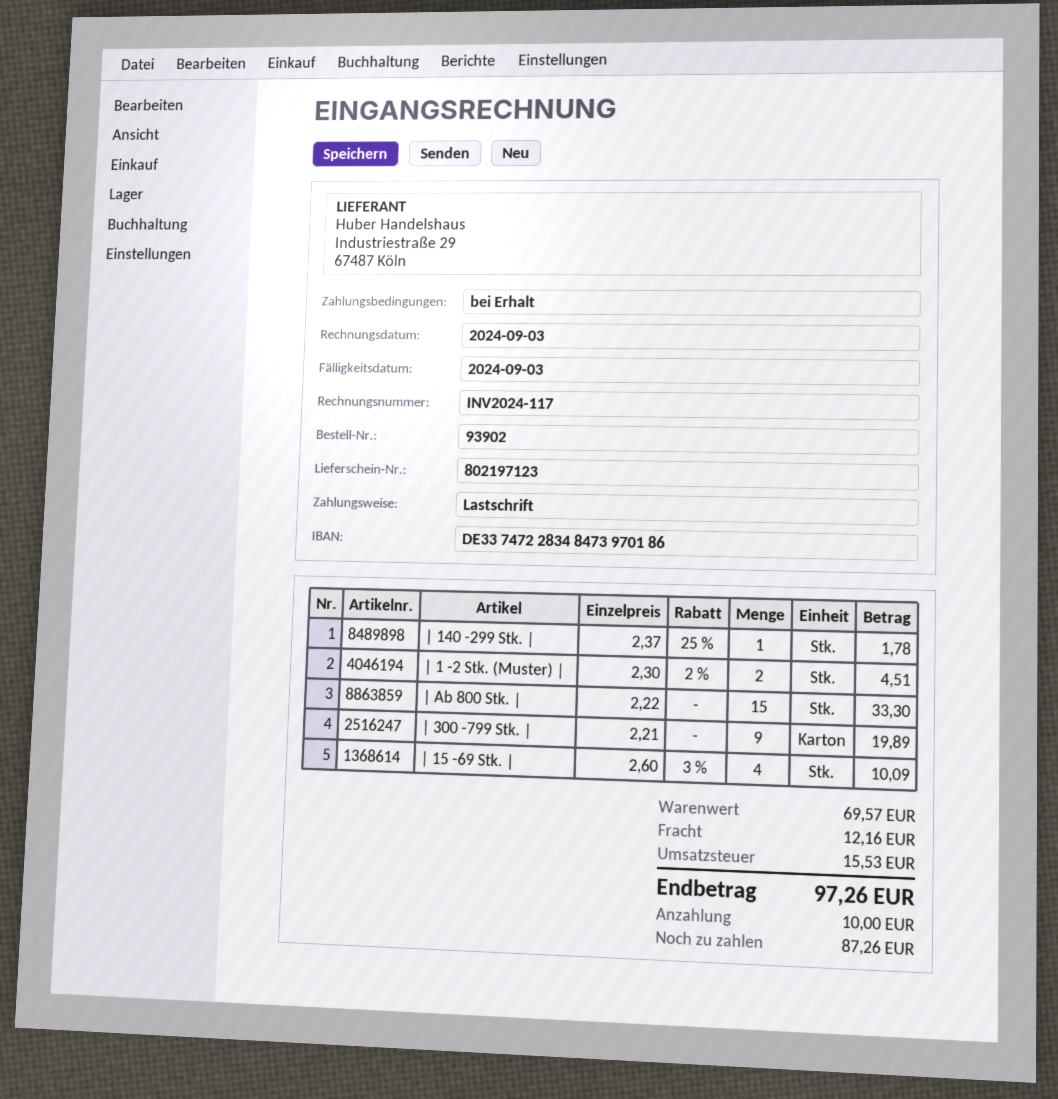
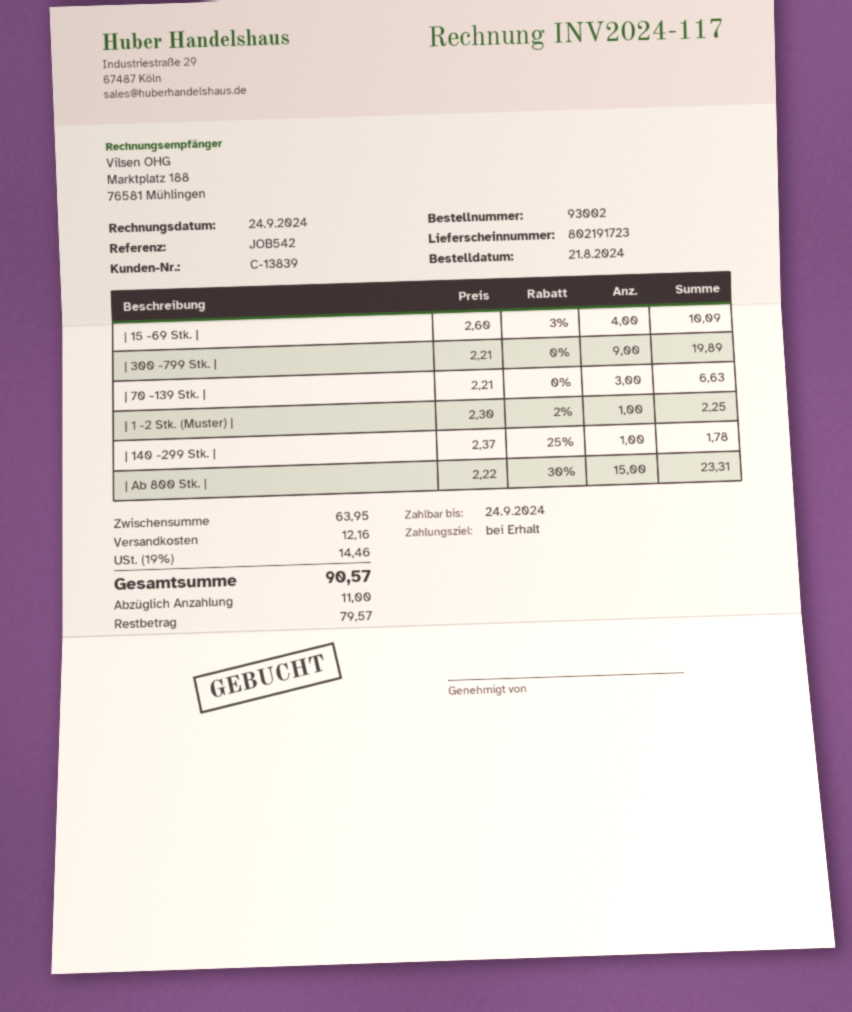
order number: 93902 -> 93002
delivery note number: 802197123 -> 802191723
invoice date: 2024-09-03 -> 2024-09-24
due date: 2024-09-03 -> 2024-09-24
| 1 -2 Stk. (Muster) |: 2 x 2.30 - 2% = 4.51 -> 1 x 2.30 - 2% = 2.25
| Ab 800 Stk. |: 15 x 2.22 = 33.30 -> 15 x 2.22 - 30% = 23.31
| 70 -139 Stk. |: none -> 3 x 2.21 = 6.63
subtotal: 69.57 -> 63.95
tax: 15.53 -> 14.46
total: 97.26 -> 90.57
deposit: 10.00 -> 11.00
balance: 87.26 -> 79.57

